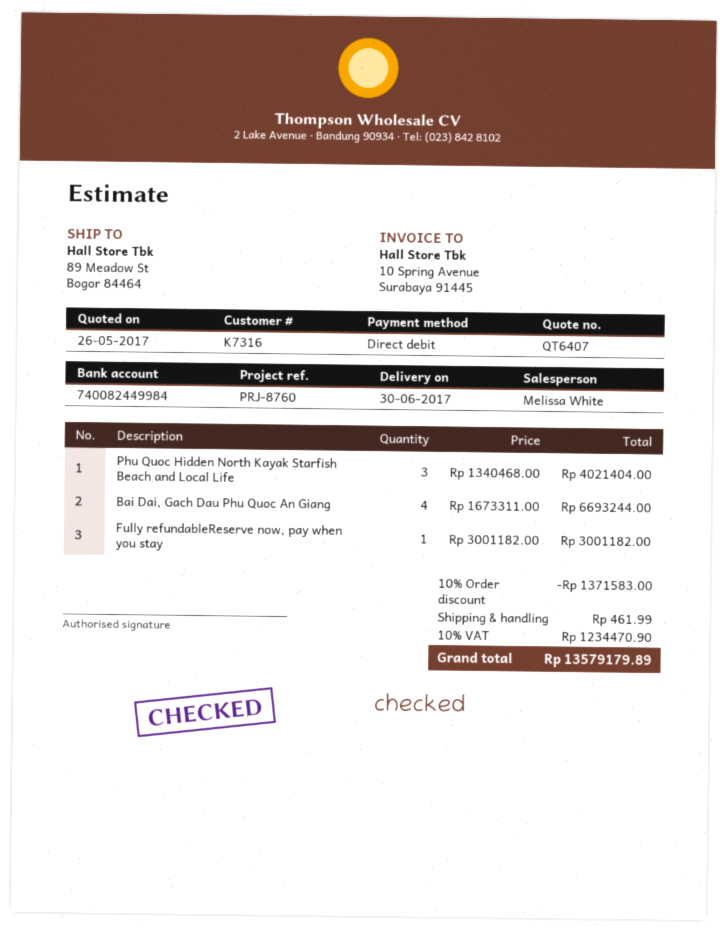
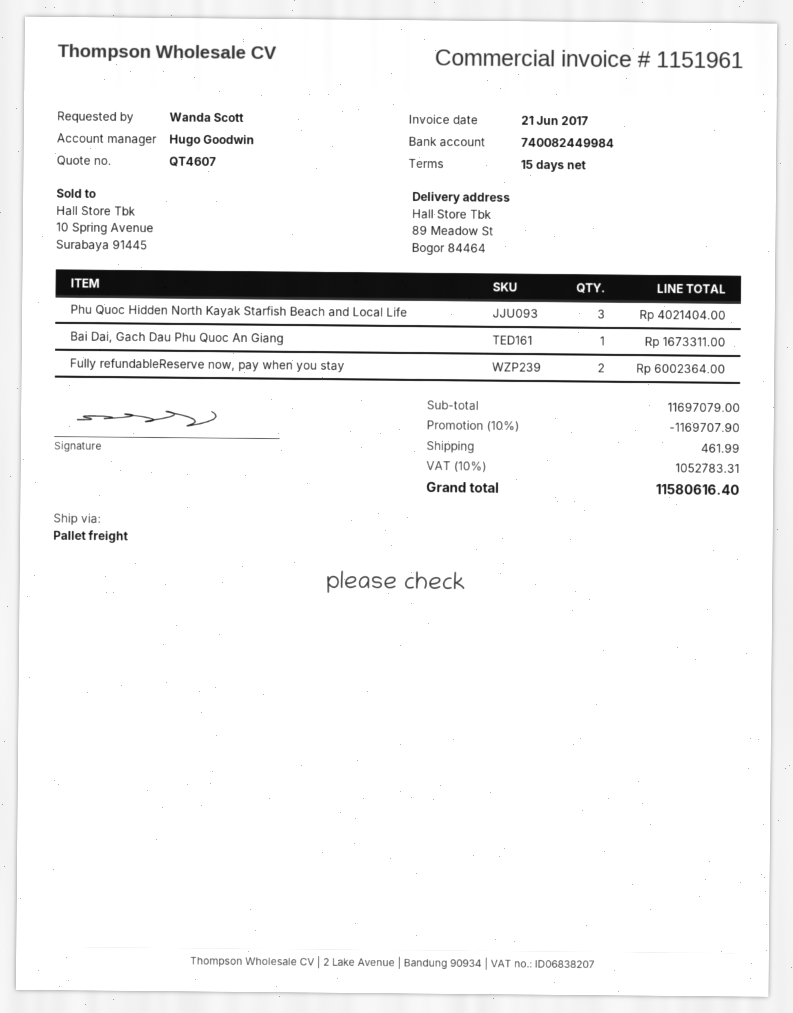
quote number: QT6407 -> QT4607
sales rep: Melissa White -> Hugo Goodwin
Bai Dai, Gach Dau Phu Quoc An Giang: 4 for 6693244.00 -> 1 for 1673311.00
Fully refundableReserve now, pay when you stay: 1 for 3001182.00 -> 2 for 6002364.00
discount: 10% = 1371583.00 -> 10% = 1169707.90
tax: 10% = 1234470.90 -> 10% = 1052783.31
total: 13579179.89 -> 11580616.40

